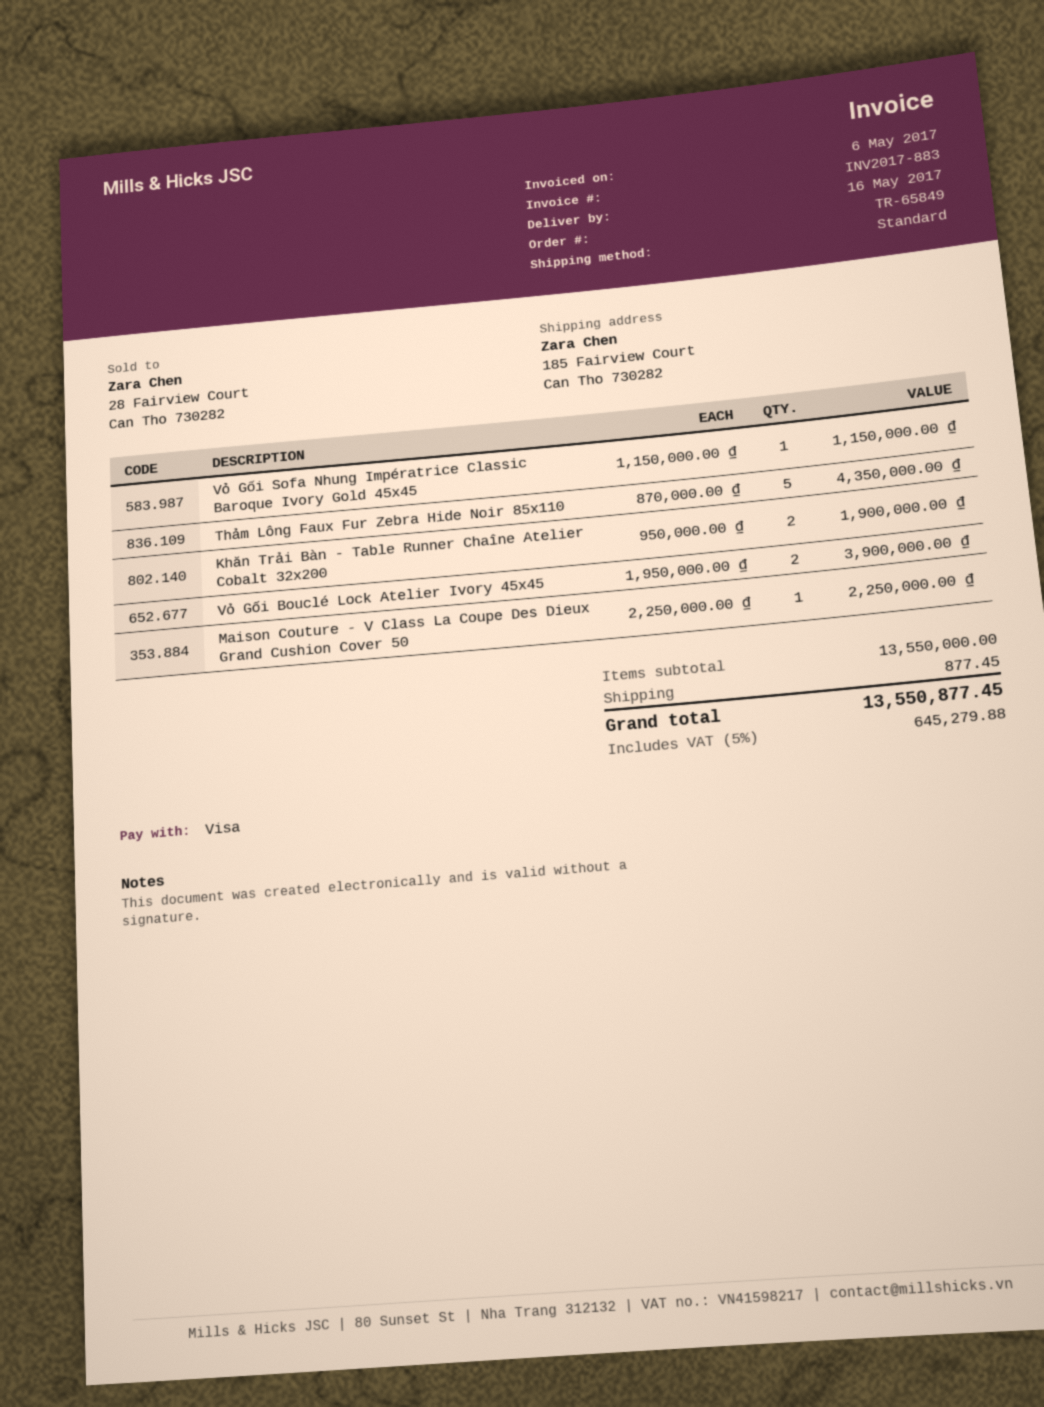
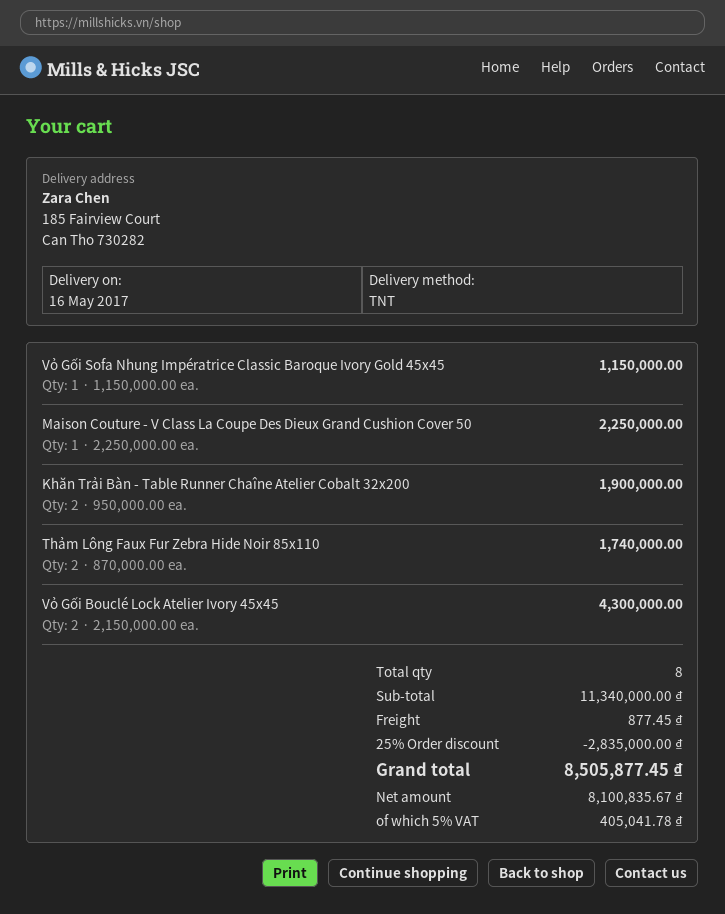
shipping method: standard -> TNT
Thảm Lông Faux Fur Zebra Hide Noir 85x110: 5 x 870000.00 = 4350000.00 -> 2 x 870000.00 = 1740000.00
Vỏ Gối Bouclé Lock Atelier Ivory 45x45: 2 x 1950000.00 = 3900000.00 -> 2 x 2150000.00 = 4300000.00
subtotal: 13550000.00 -> 11340000.00
discount: none -> 25% = 2835000.00
tax: 5% = 645279.88 -> 5% = 405041.78
total: 13550877.45 -> 8505877.45

